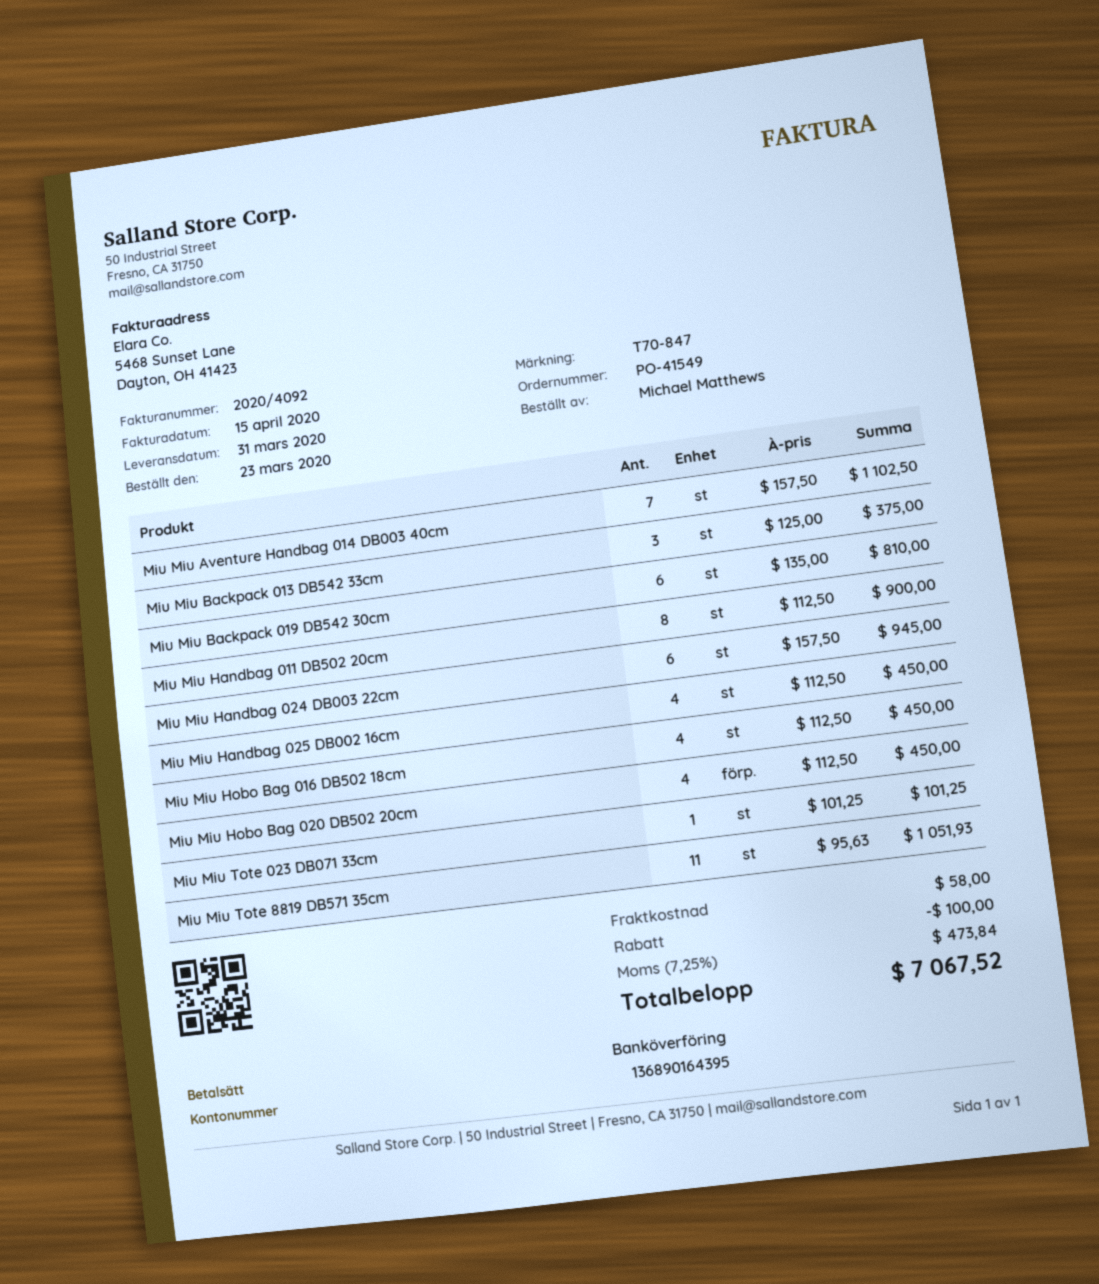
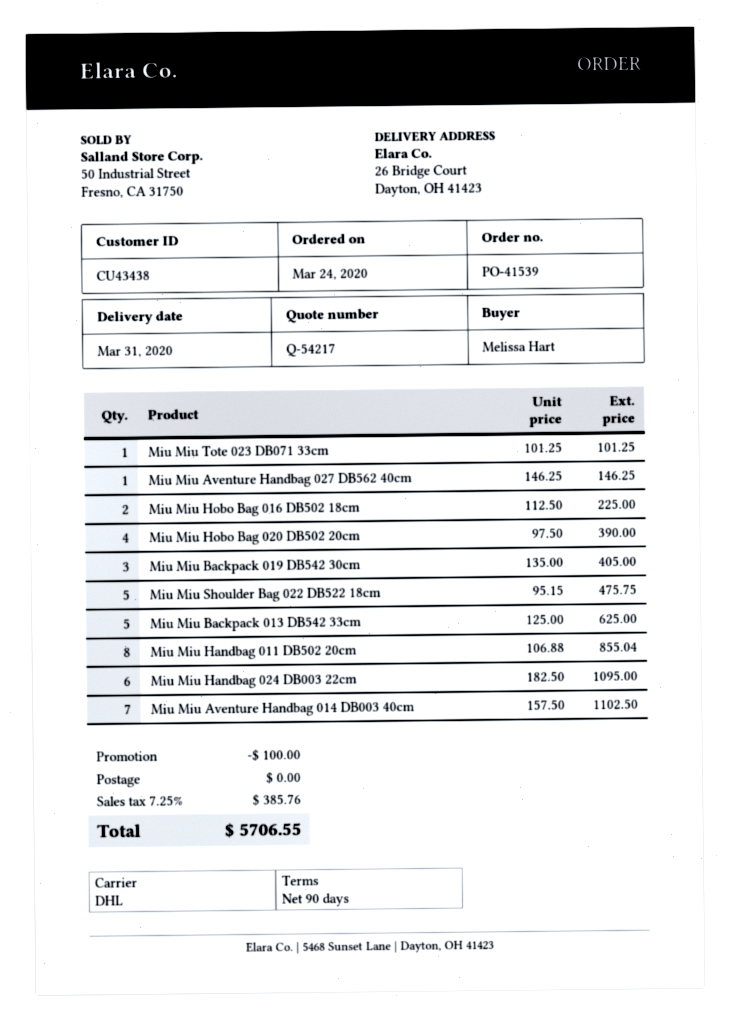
order number: PO-41549 -> PO-41539
order date: 2020-03-23 -> 2020-03-24
ordered by: Michael Matthews -> Melissa Hart
Miu Miu Backpack 013 DB542 33cm: 3 x 125.00 = 375.00 -> 5 x 125.00 = 625.00
Miu Miu Backpack 019 DB542 30cm: 6 x 135.00 = 810.00 -> 3 x 135.00 = 405.00
Miu Miu Handbag 011 DB502 20cm: 8 x 112.50 = 900.00 -> 8 x 106.88 = 855.04
Miu Miu Handbag 024 DB003 22cm: 6 x 157.50 = 945.00 -> 6 x 182.50 = 1095.00
Miu Miu Handbag 025 DB002 16cm: 4 x 112.50 = 450.00 -> none
Miu Miu Hobo Bag 016 DB502 18cm: 4 x 112.50 = 450.00 -> 2 x 112.50 = 225.00
Miu Miu Hobo Bag 020 DB502 20cm: 4 x 112.50 = 450.00 -> 4 x 97.50 = 390.00
Miu Miu Tote 8819 DB571 35cm: 11 x 95.63 = 1051.93 -> none
Miu Miu Aventure Handbag 027 DB562 40cm: none -> 1 x 146.25 = 146.25
Miu Miu Shoulder Bag 022 DB522 18cm: none -> 5 x 95.15 = 475.75
shipping: 58.00 -> 0.00
tax: 7.25% = 473.84 -> 7.25% = 385.76
total: 7067.52 -> 5706.55

